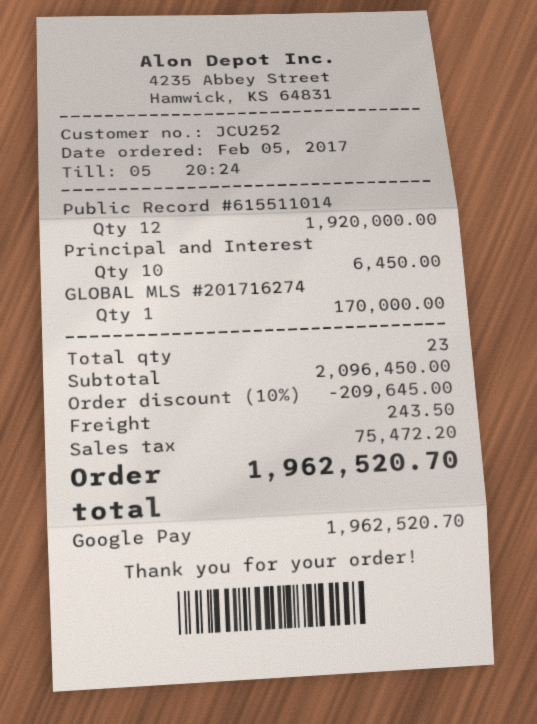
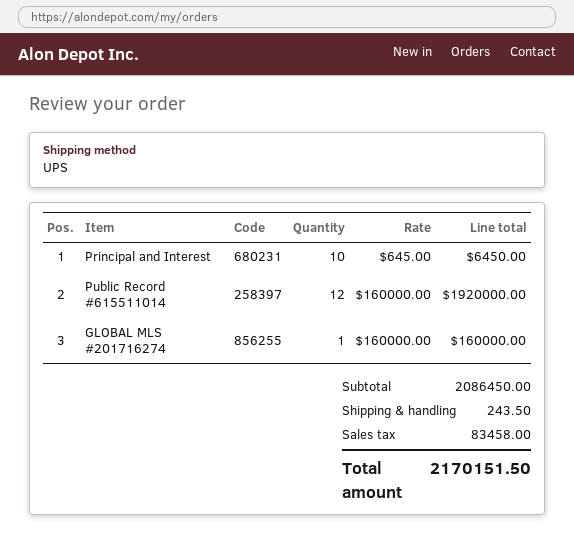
GLOBAL MLS #201716274: 1 for 170000.00 -> 1 for 160000.00
subtotal: 2096450.00 -> 2086450.00
discount: 10% = 209645.00 -> none
tax: 75472.20 -> 83458.00
total: 1962520.70 -> 2170151.50

